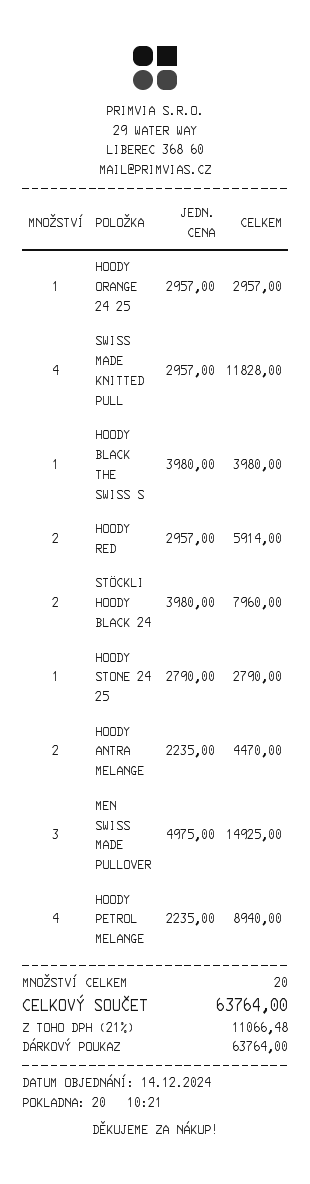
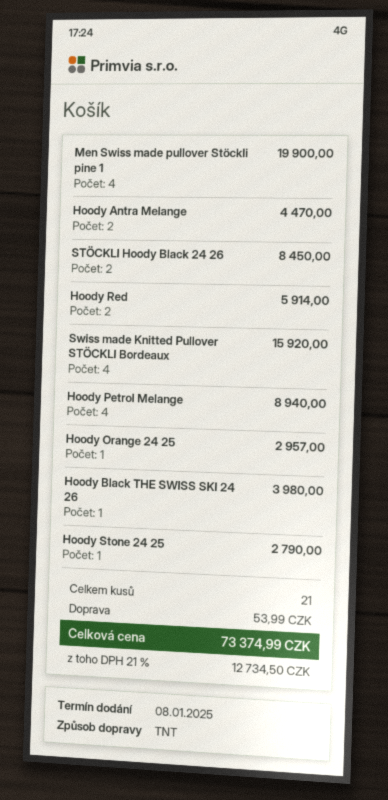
SWISS MADE KNITTED PULL: 4 for 11828.00 -> 4 for 15920.00
STÖCKLI HOODY BLACK 24: 2 for 7960.00 -> 2 for 8450.00
MEN SWISS MADE PULLOVER: 3 for 14925.00 -> 4 for 19900.00
total quantity: 20 -> 21
shipping: none -> 53.99
tax: 21% = 11066.48 -> 21% = 12734.50
total: 63764.00 -> 73374.99

